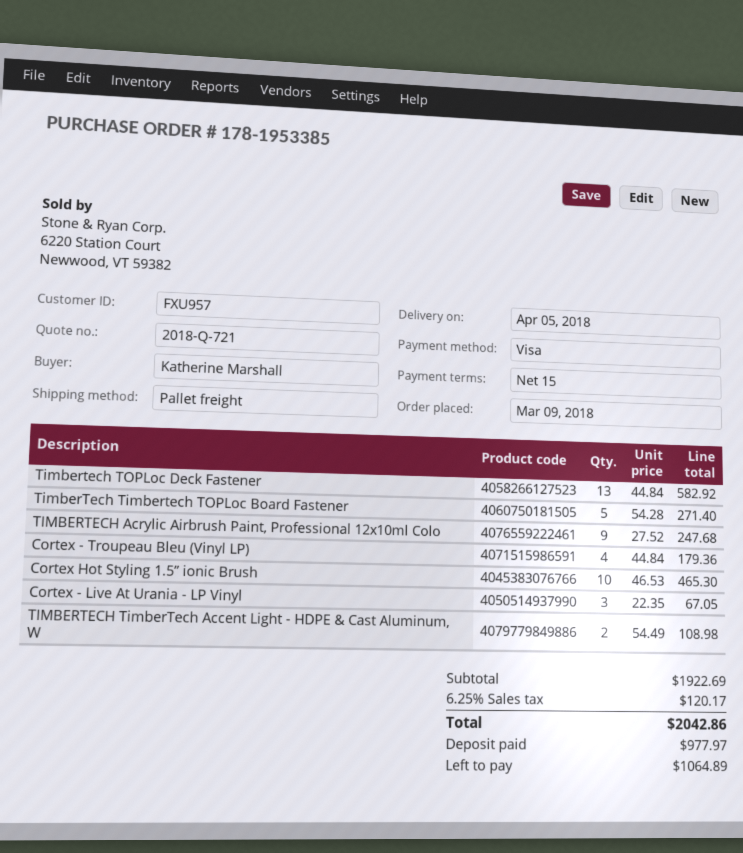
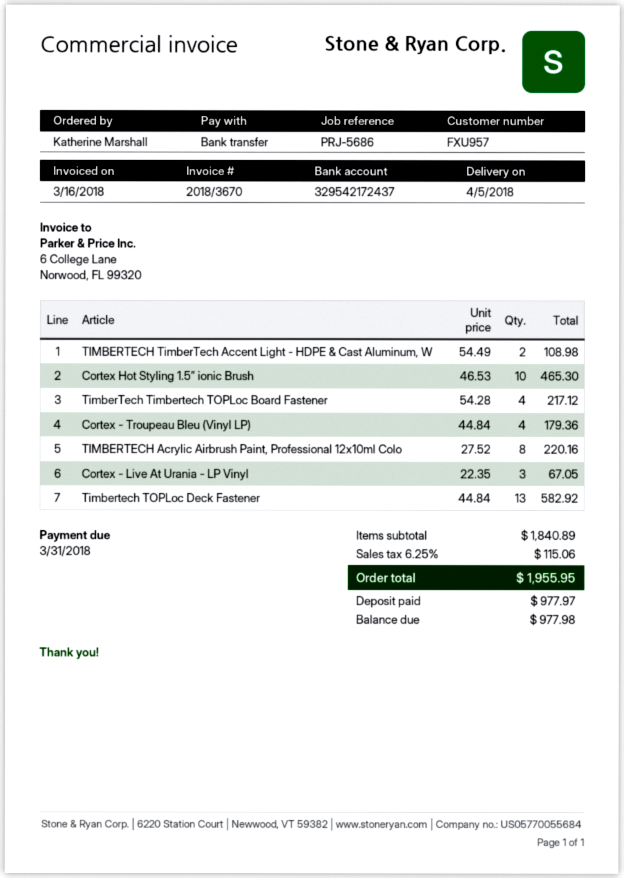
payment method: Visa -> bank transfer
TimberTech Timbertech TOPLoc Board Fastener: 5 x 54.28 = 271.40 -> 4 x 54.28 = 217.12
TIMBERTECH Acrylic Airbrush Paint, Professional 12x10ml Colo: 9 x 27.52 = 247.68 -> 8 x 27.52 = 220.16
subtotal: 1922.69 -> 1840.89
tax: 6.25% = 120.17 -> 6.25% = 115.06
total: 2042.86 -> 1955.95
balance: 1064.89 -> 977.98

